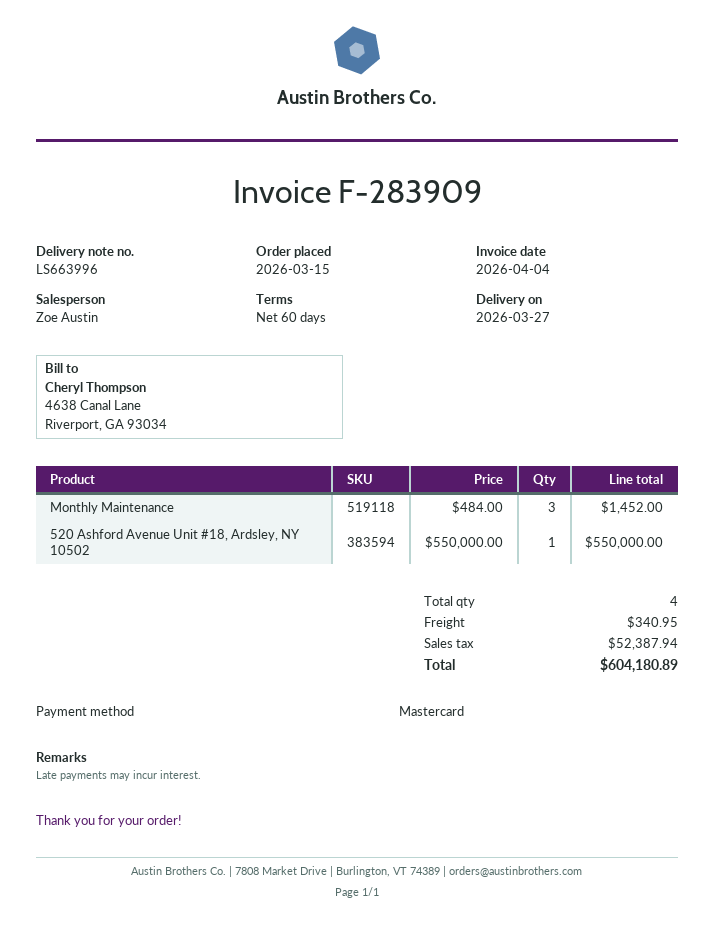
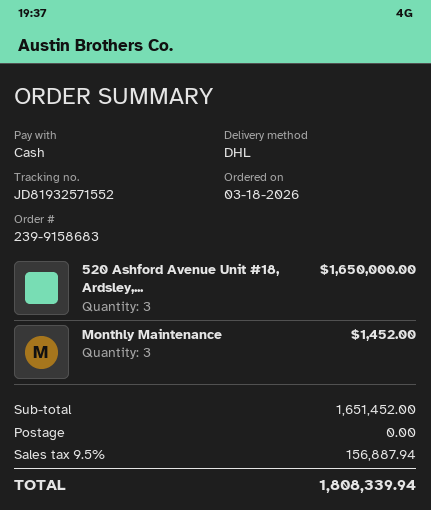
order date: 2026-03-15 -> 2026-03-18
payment method: Mastercard -> cash
520 Ashford Avenue Unit #18, Ardsley, NY 10502: 1 for 550000.00 -> 3 for 1650000.00
shipping: 340.95 -> 0.00
tax: 52387.94 -> 156887.94
total: 604180.89 -> 1808339.94

